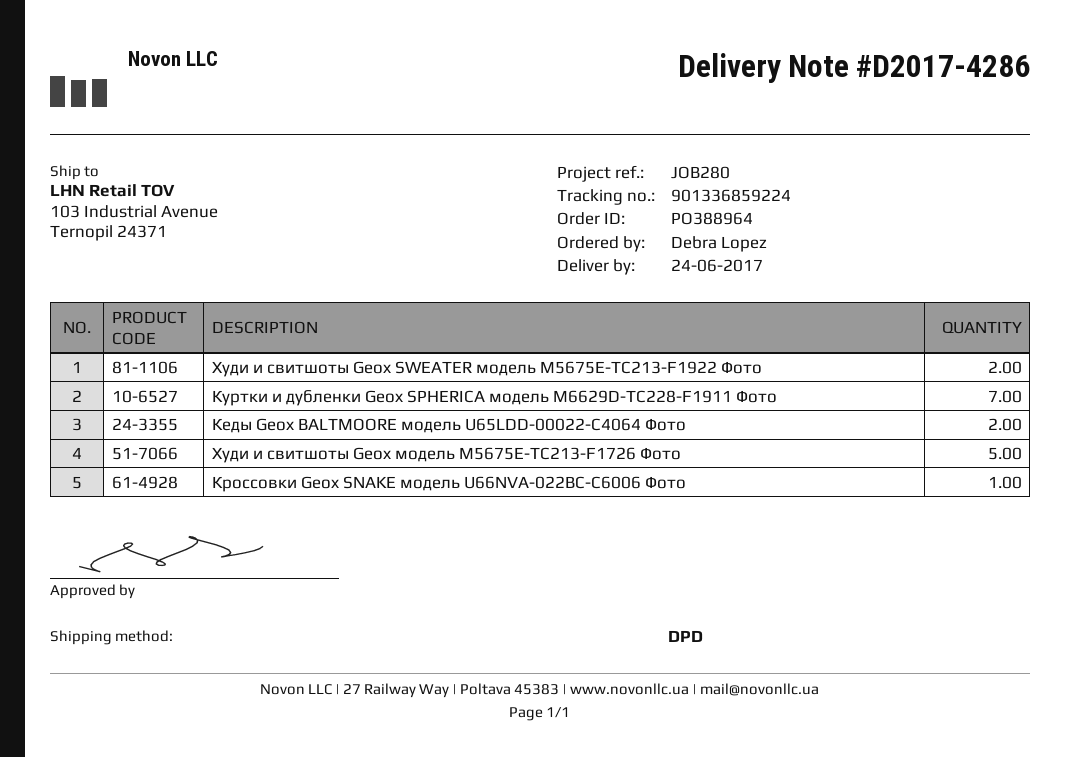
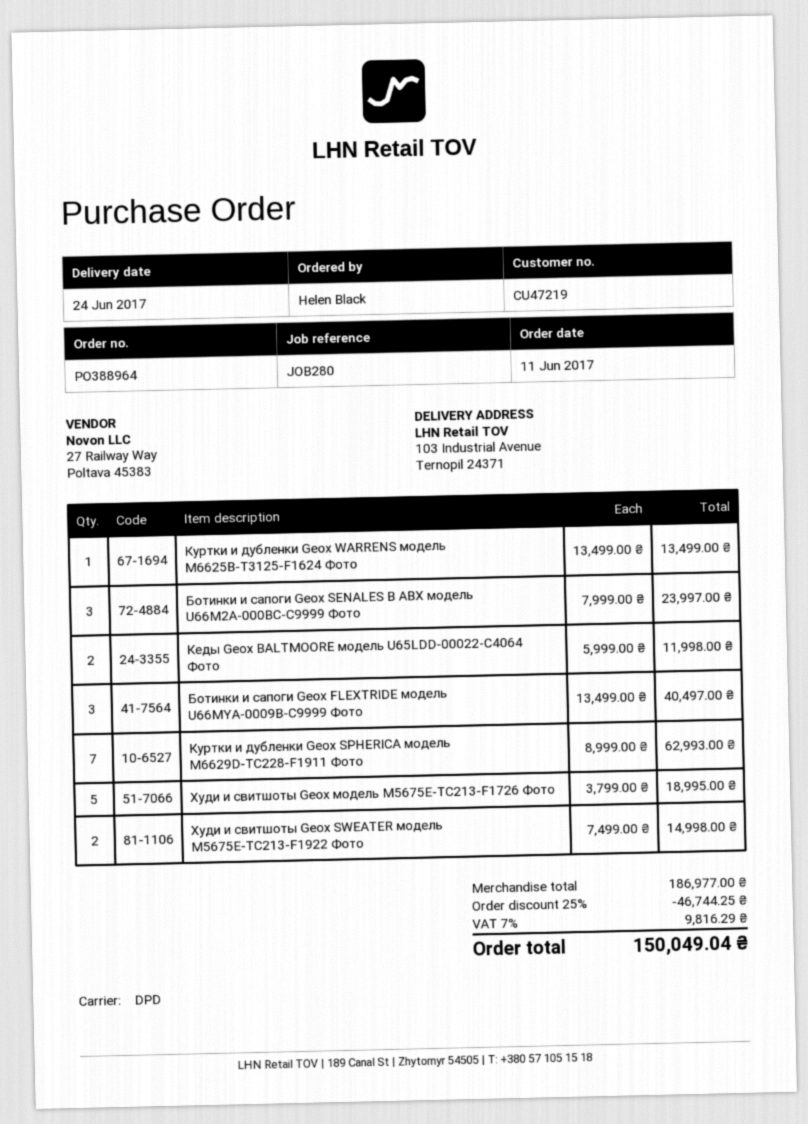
ordered by: Debra Lopez -> Helen Black
Кроссовки Geox SNAKE модель U66NVA-022BC-C6006 Фото: 1 -> none
Куртки и дубленки Geox WARRENS модель M6625B-T3125-F1624 Фото: none -> 1
Ботинки и сапоги Geox SENALES B ABX модель U66M2A-000BC-C9999 Фото: none -> 3
Ботинки и сапоги Geox FLEXTRIDE модель U66MYA-0009B-C9999 Фото: none -> 3

